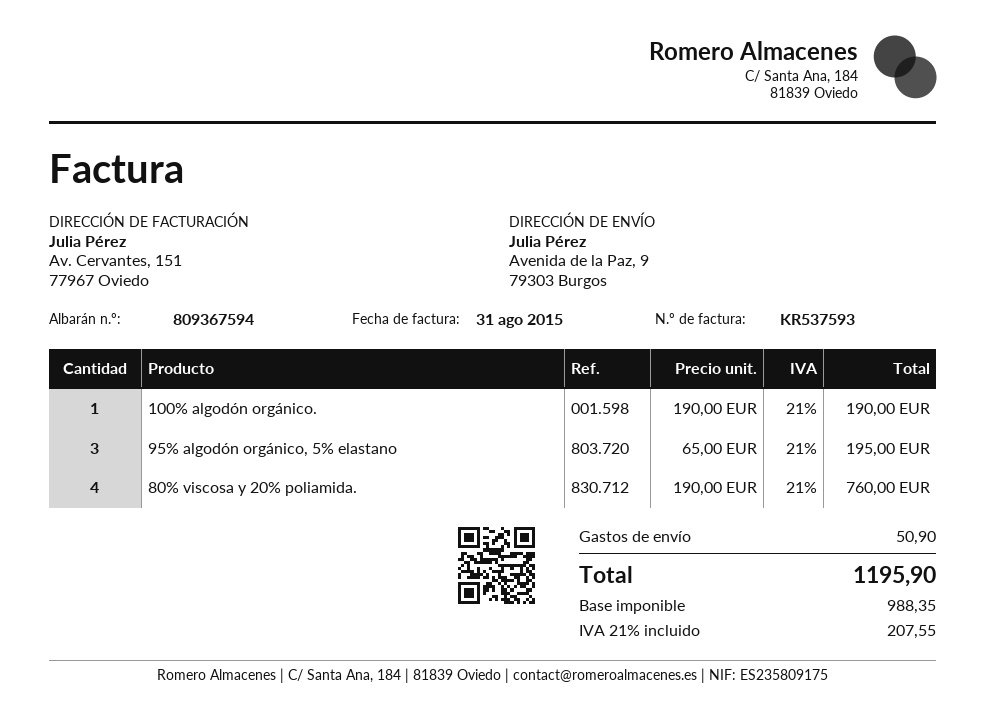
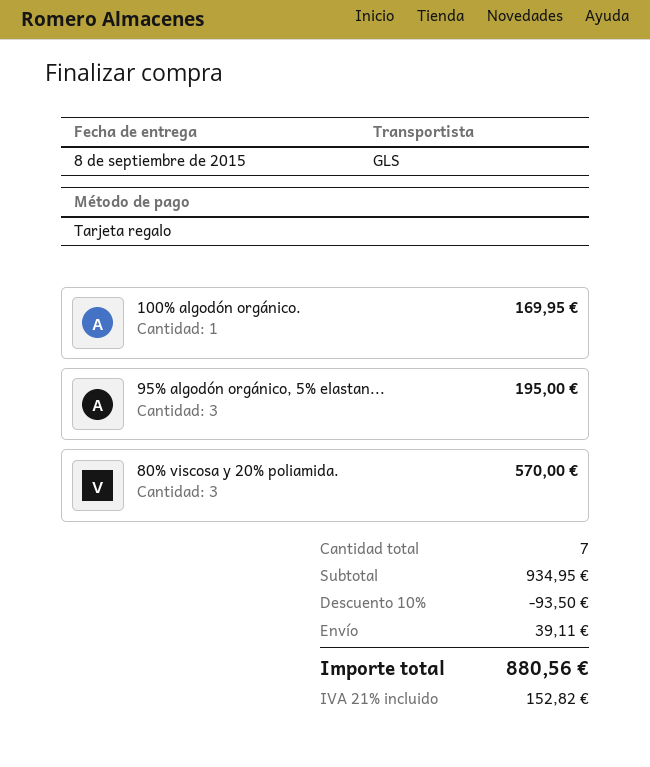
100% algodón orgánico.: 1 for 190.00 -> 1 for 169.95
80% viscosa y 20% poliamida.: 4 for 760.00 -> 3 for 570.00
discount: none -> 10% = 93.50
shipping: 50.90 -> 39.11
tax: 21% = 207.55 -> 21% = 152.82
total: 1195.90 -> 880.56

